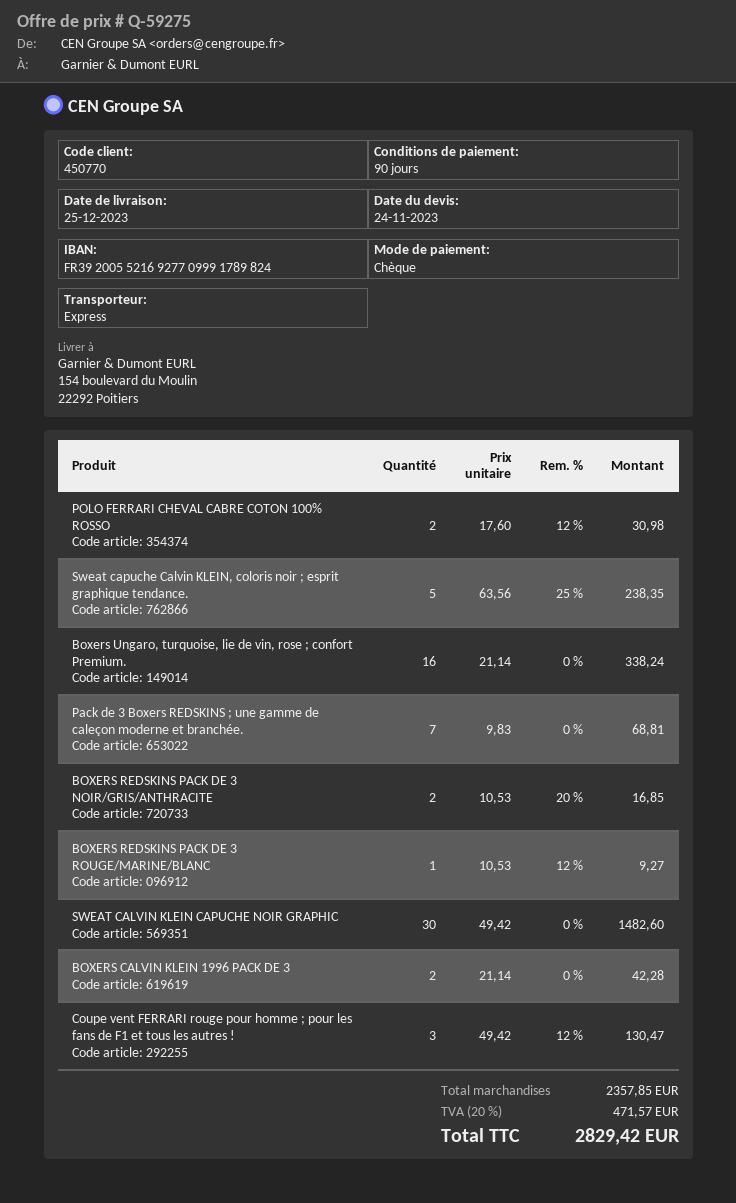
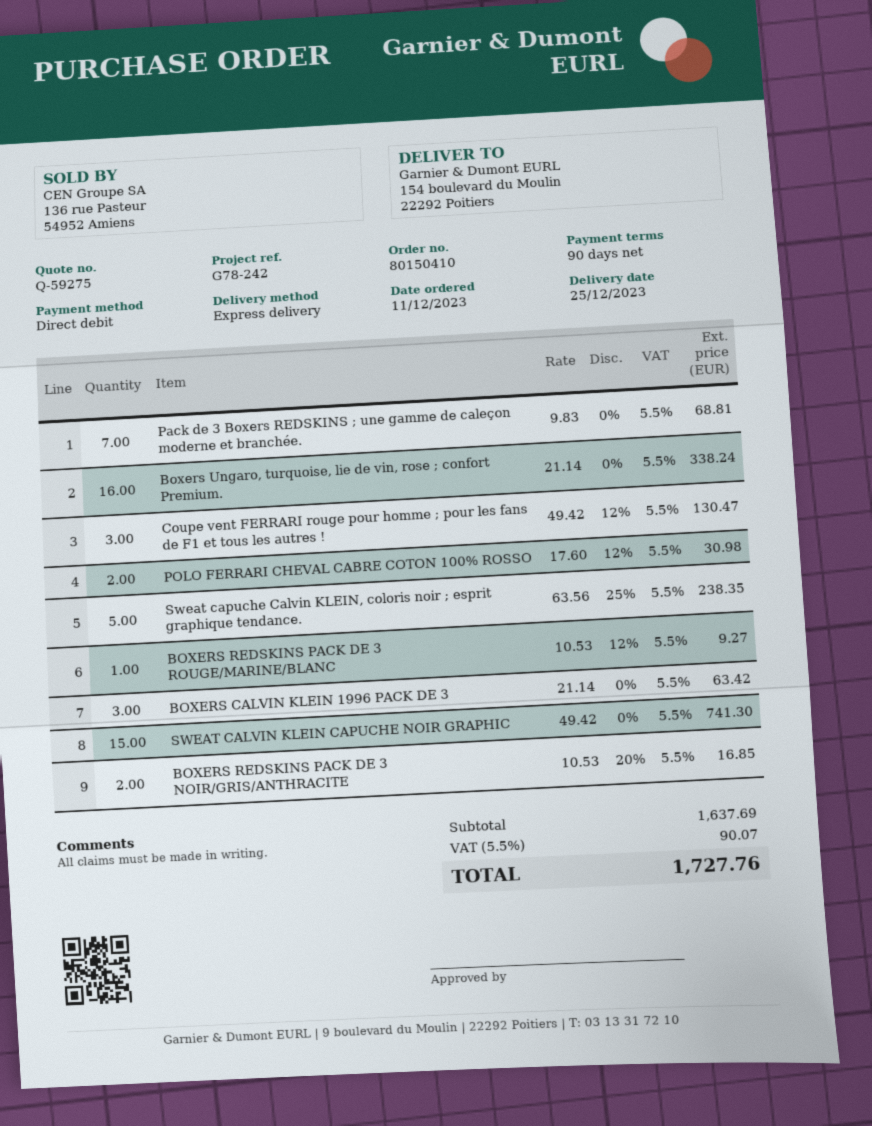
payment method: cheque -> direct debit
SWEAT CALVIN KLEIN CAPUCHE NOIR GRAPHIC: 30 x 49.42 = 1482.60 -> 15 x 49.42 = 741.30
BOXERS CALVIN KLEIN 1996 PACK DE 3: 2 x 21.14 = 42.28 -> 3 x 21.14 = 63.42
subtotal: 2357.85 -> 1637.69
tax: 20% = 471.57 -> 5.5% = 90.07
total: 2829.42 -> 1727.76

